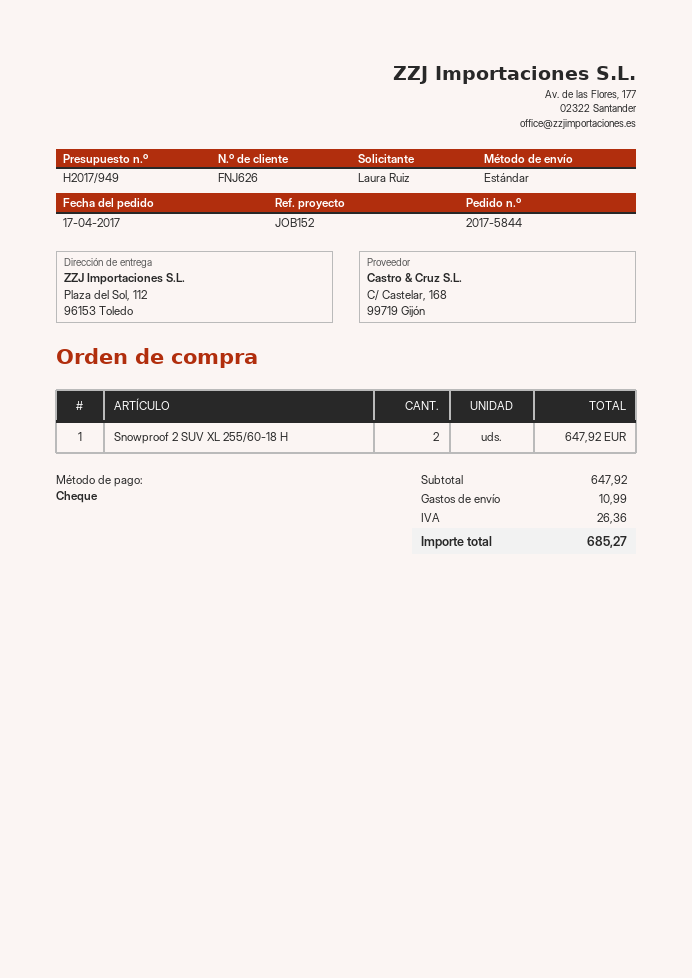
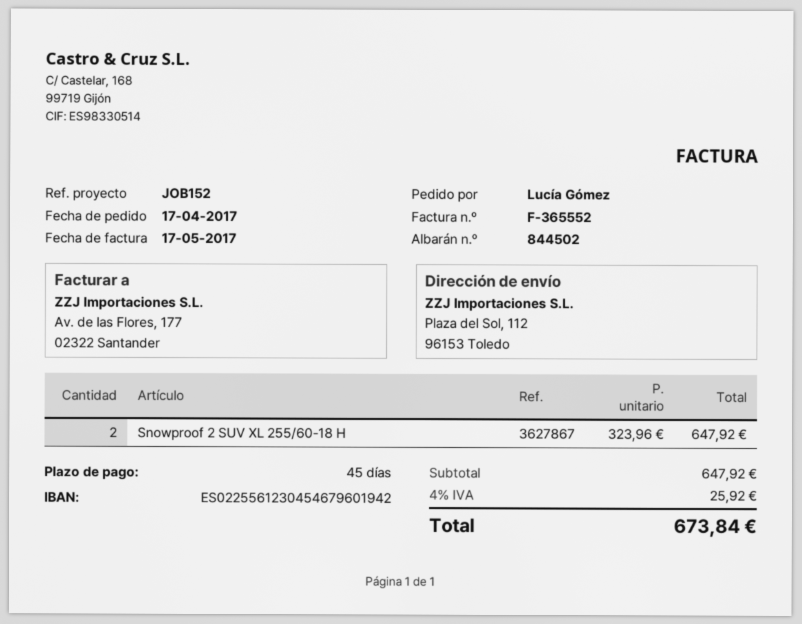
ordered by: Laura Ruiz -> Lucía Gómez
shipping: 10.99 -> none
tax: 26.36 -> 25.92
total: 685.27 -> 673.84

